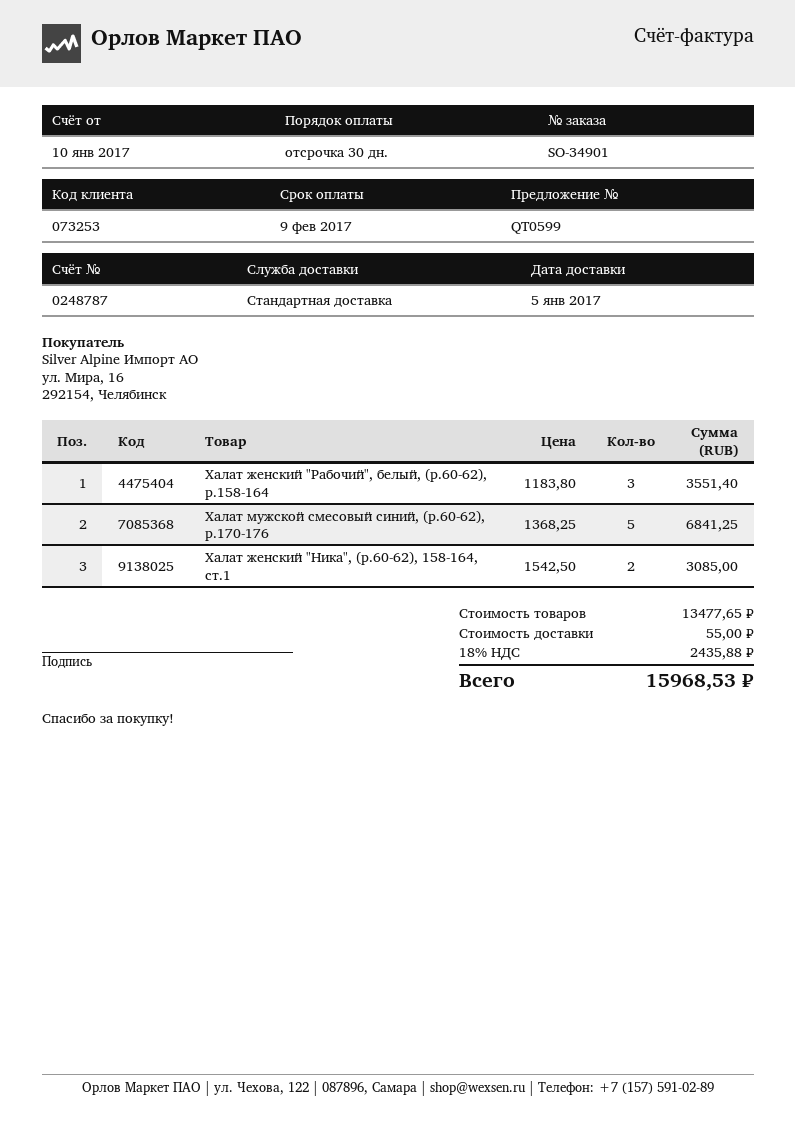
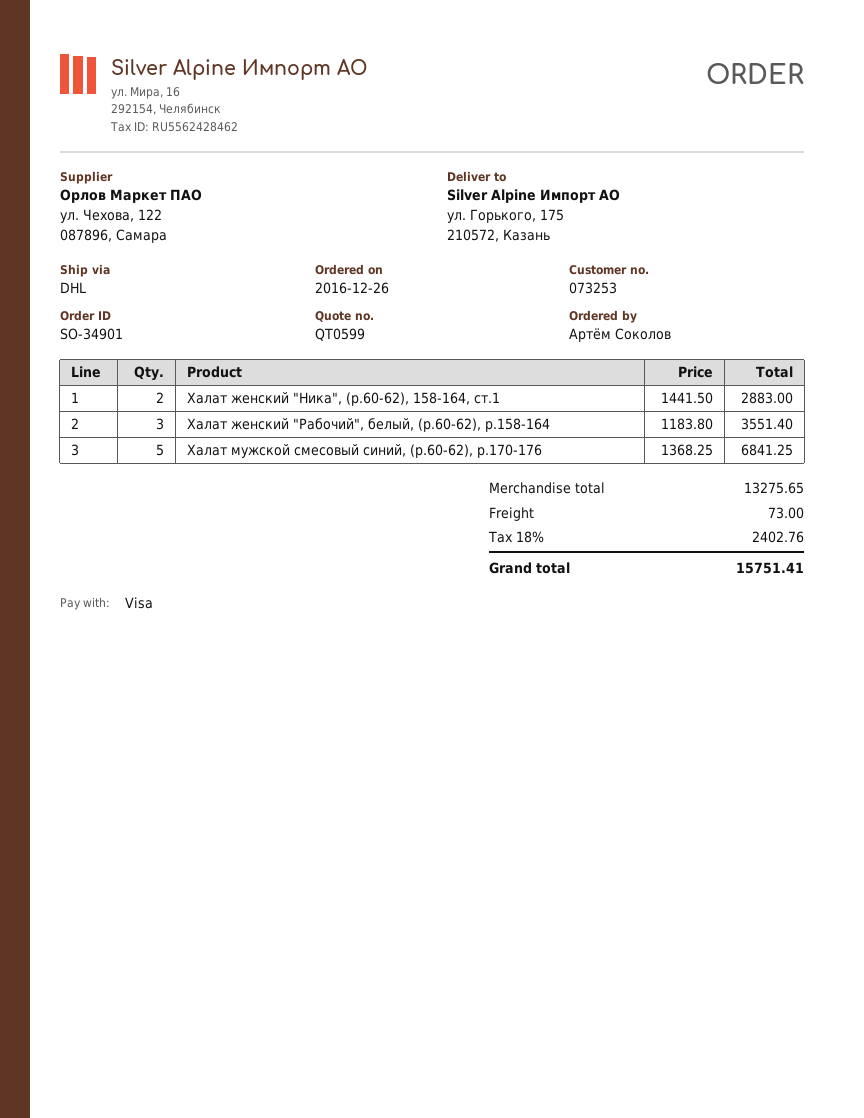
shipping method: standard -> DHL
Халат женский "Ника", (р.60-62), 158-164, ст.1: 2 x 1542.50 = 3085.00 -> 2 x 1441.50 = 2883.00
subtotal: 13477.65 -> 13275.65
shipping: 55.00 -> 73.00
tax: 18% = 2435.88 -> 18% = 2402.76
total: 15968.53 -> 15751.41

